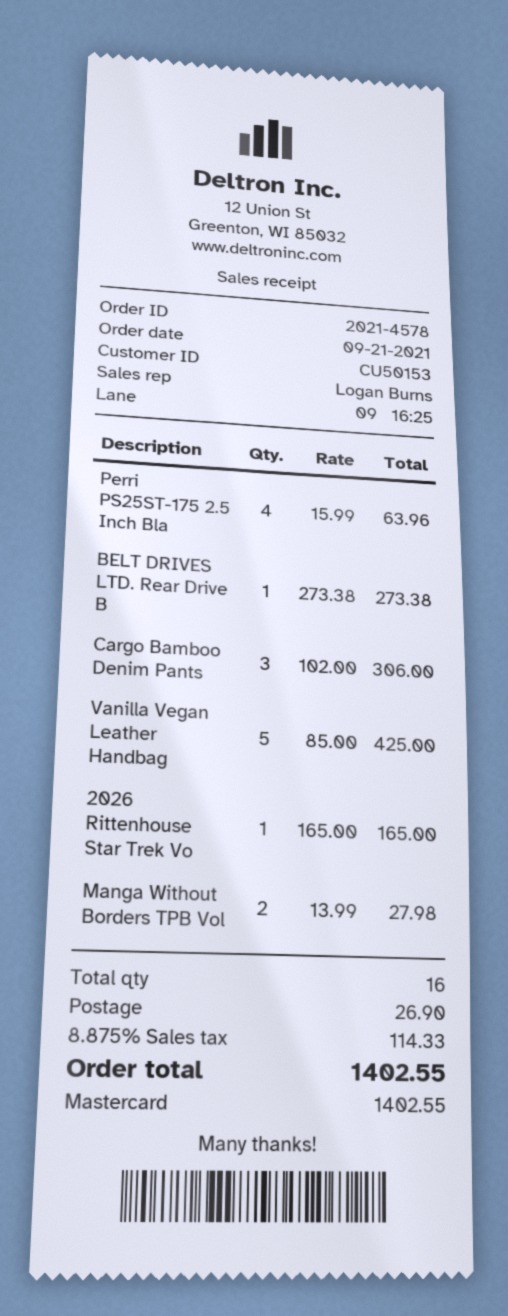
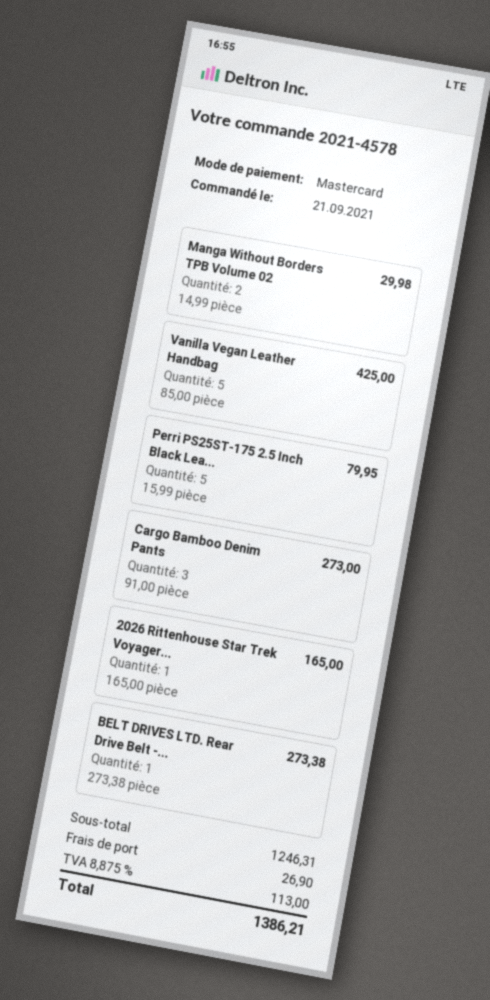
Perri PS25ST-175 2.5 Inch Bla: 4 x 15.99 = 63.96 -> 5 x 15.99 = 79.95
Cargo Bamboo Denim Pants: 3 x 102.00 = 306.00 -> 3 x 91.00 = 273.00
Manga Without Borders TPB Vol: 2 x 13.99 = 27.98 -> 2 x 14.99 = 29.98
tax: 8.875% = 114.33 -> 8.875% = 113.00
total: 1402.55 -> 1386.21

